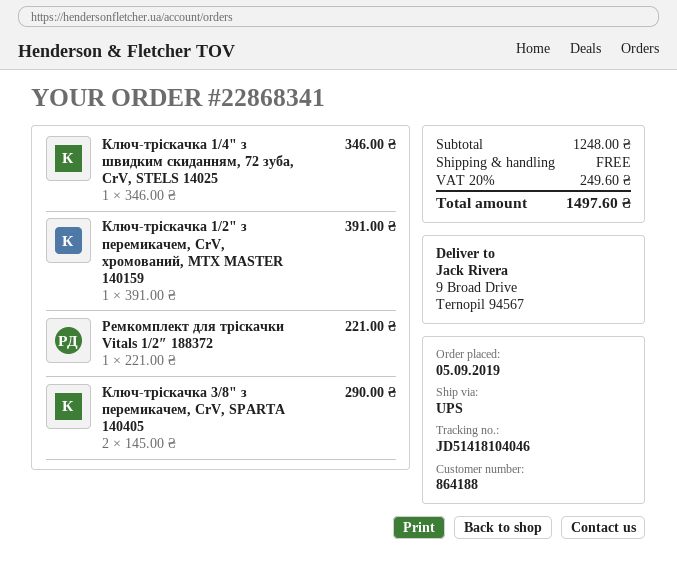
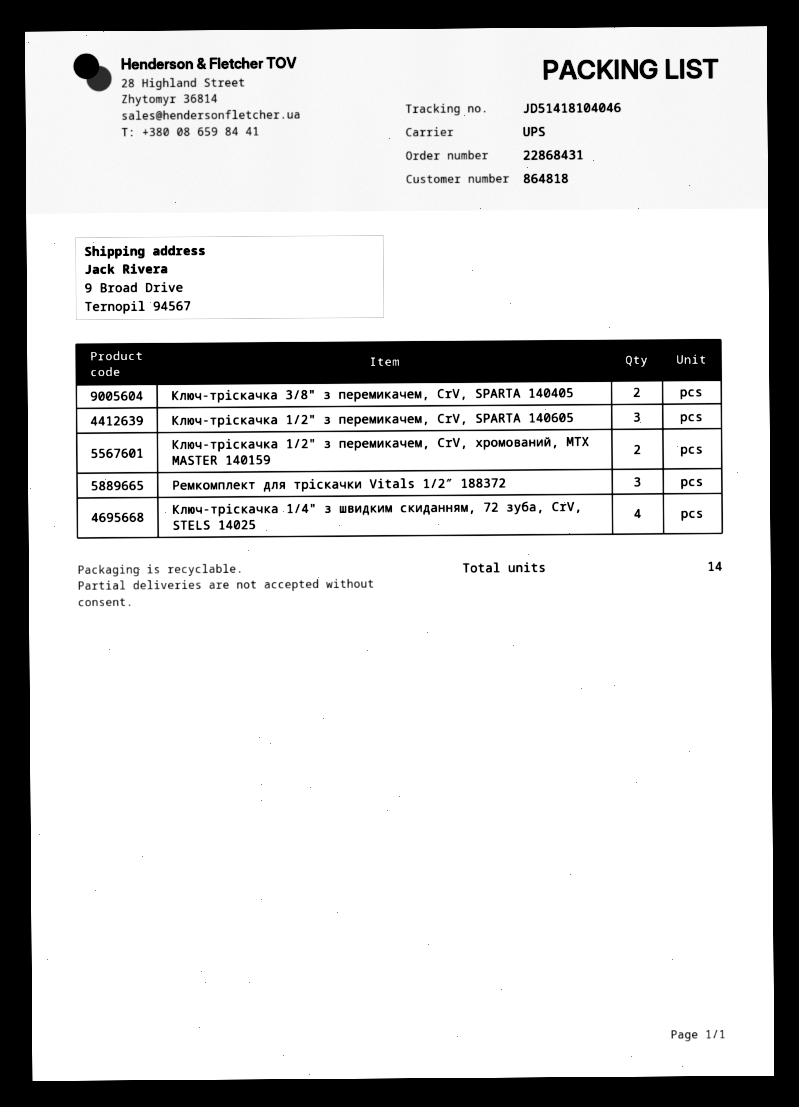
order number: 22868341 -> 22868431
customer number: 864188 -> 864818
Ключ-тріскачка 1/4" з швидким скиданням, 72 зуба, CrV, STELS 14025: 1 -> 4
Ключ-тріскачка 1/2" з перемикачем, CrV, хромований, MTX MASTER 140159: 1 -> 2
Ремкомплект для тріскачки Vitals 1/2″ 188372: 1 -> 3
Ключ-тріскачка 1/2" з перемикачем, CrV, SPARTA 140605: none -> 3

